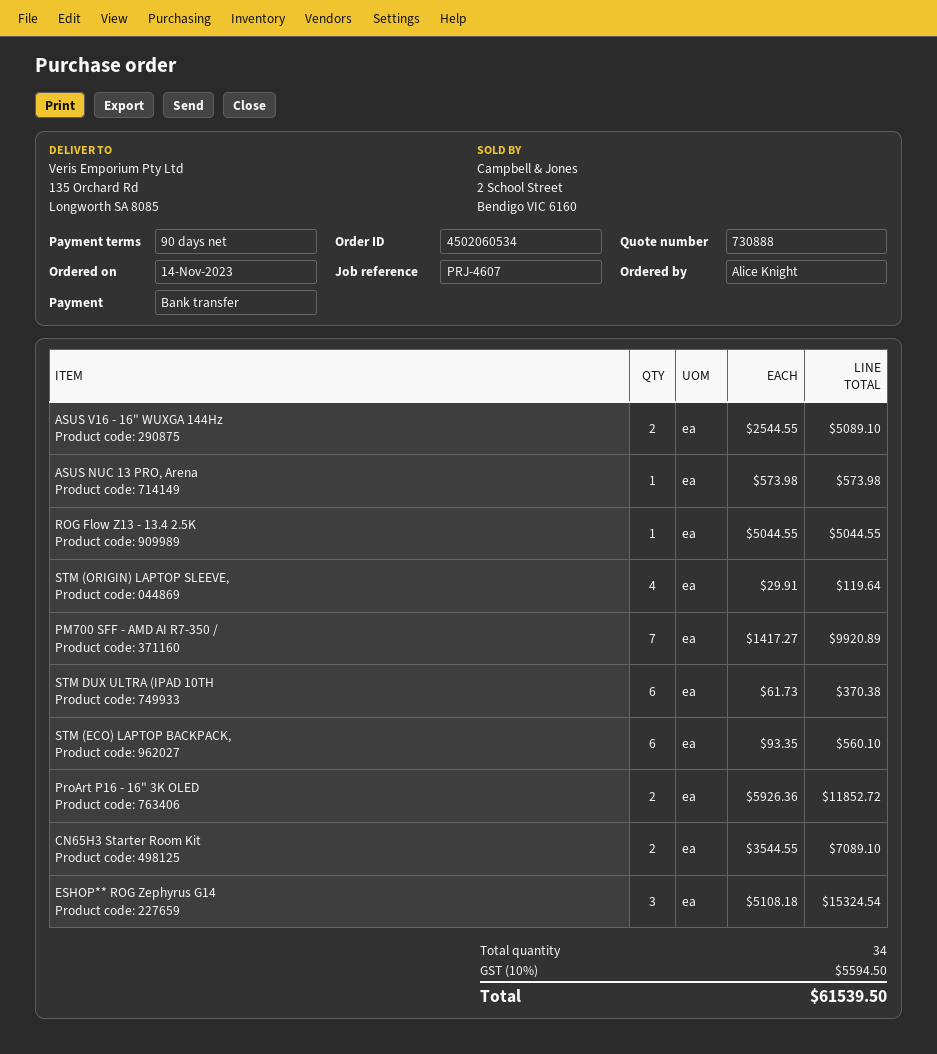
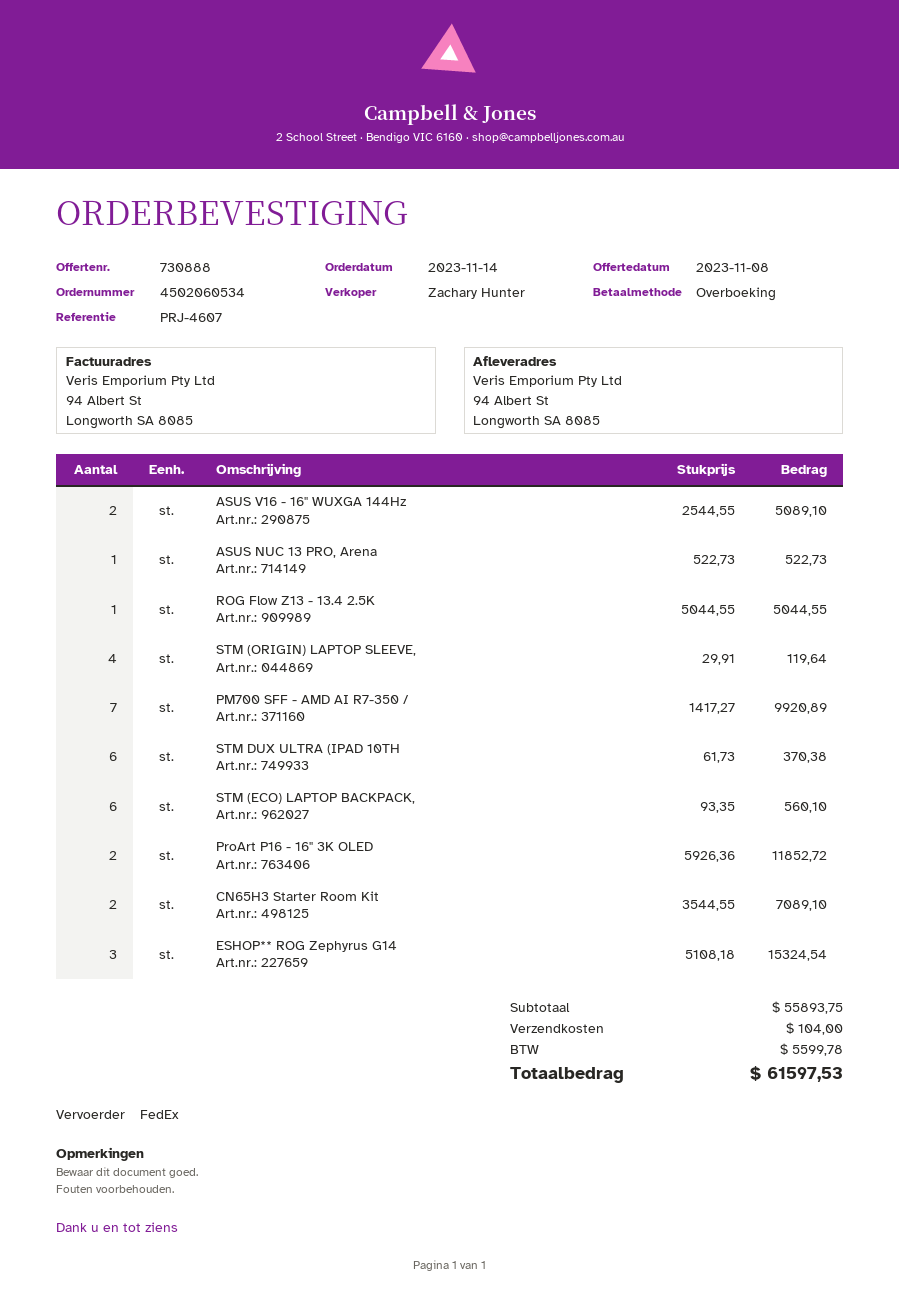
ship to: 135 Orchard Rd, Longworth SA 8085 -> 94 Albert St, Longworth SA 8085
ASUS NUC 13 PRO, Arena: 1 x 573.98 = 573.98 -> 1 x 522.73 = 522.73
shipping: none -> 104.00
tax: 5594.50 -> 5599.78
total: 61539.50 -> 61597.53

